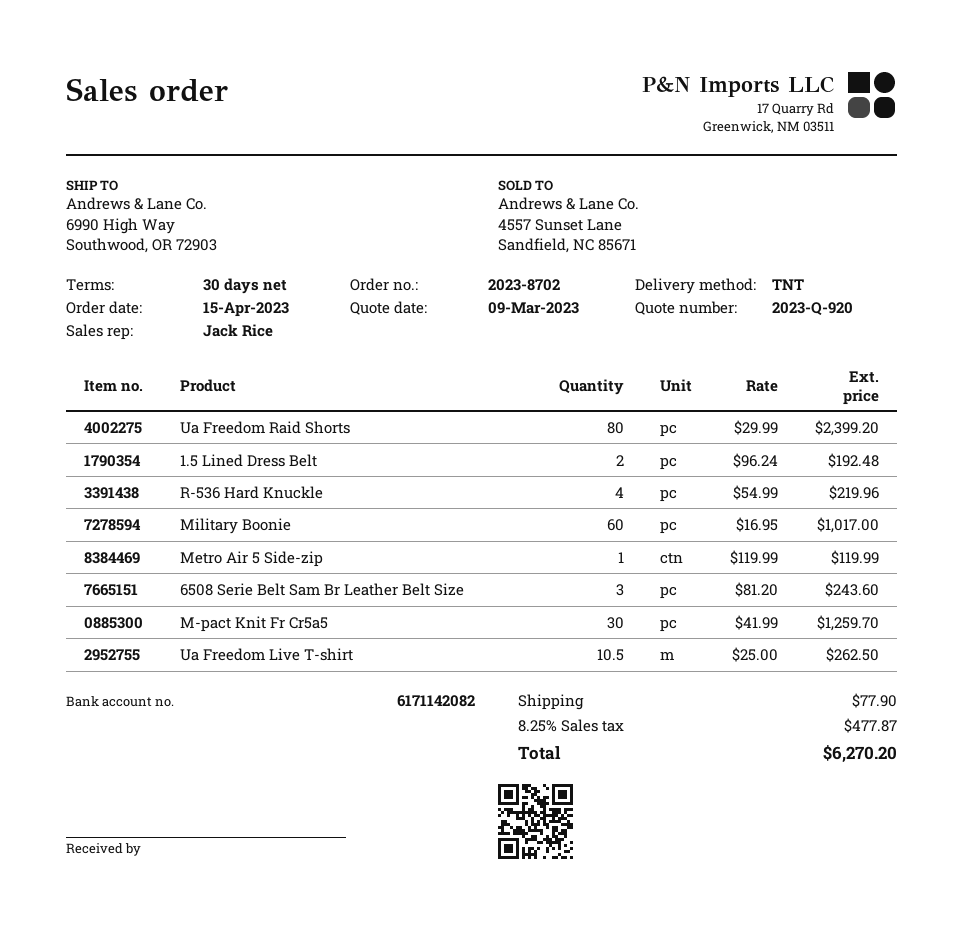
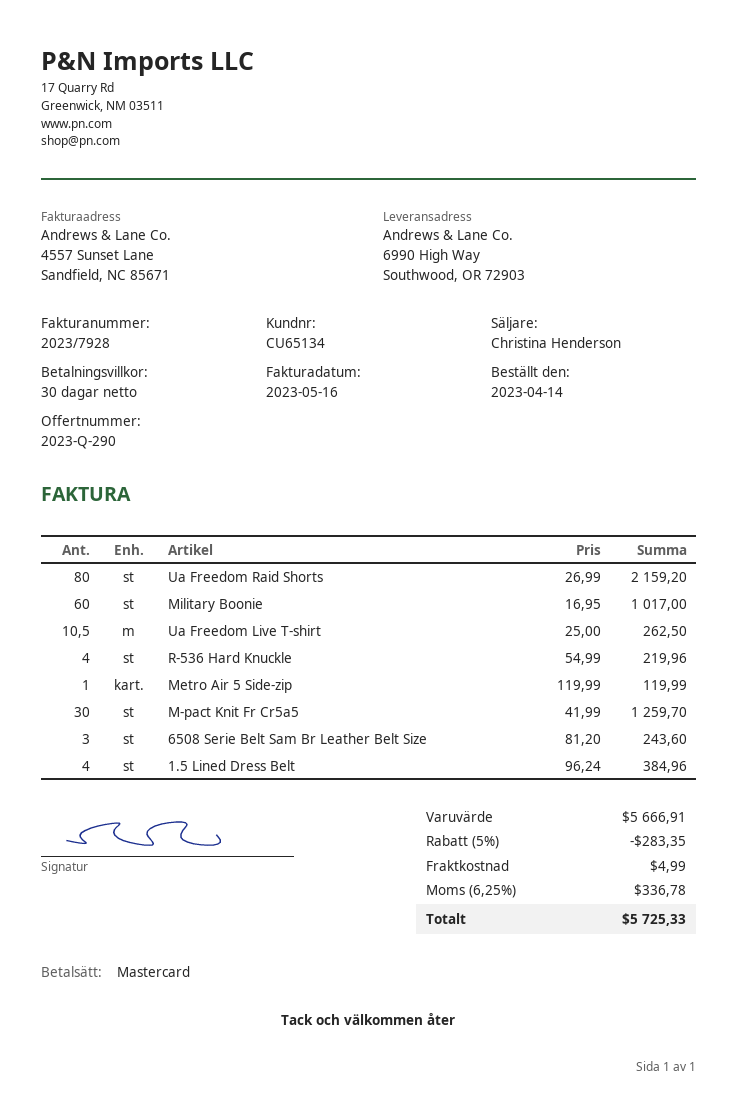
quote number: 2023-Q-920 -> 2023-Q-290
order date: 2023-04-15 -> 2023-04-14
sales rep: Jack Rice -> Christina Henderson
Ua Freedom Raid Shorts: 80 x 29.99 = 2399.20 -> 80 x 26.99 = 2159.20
1.5 Lined Dress Belt: 2 x 96.24 = 192.48 -> 4 x 96.24 = 384.96
discount: none -> 5% = 283.35
shipping: 77.90 -> 4.99
tax: 8.25% = 477.87 -> 6.25% = 336.78
total: 6270.20 -> 5725.33

